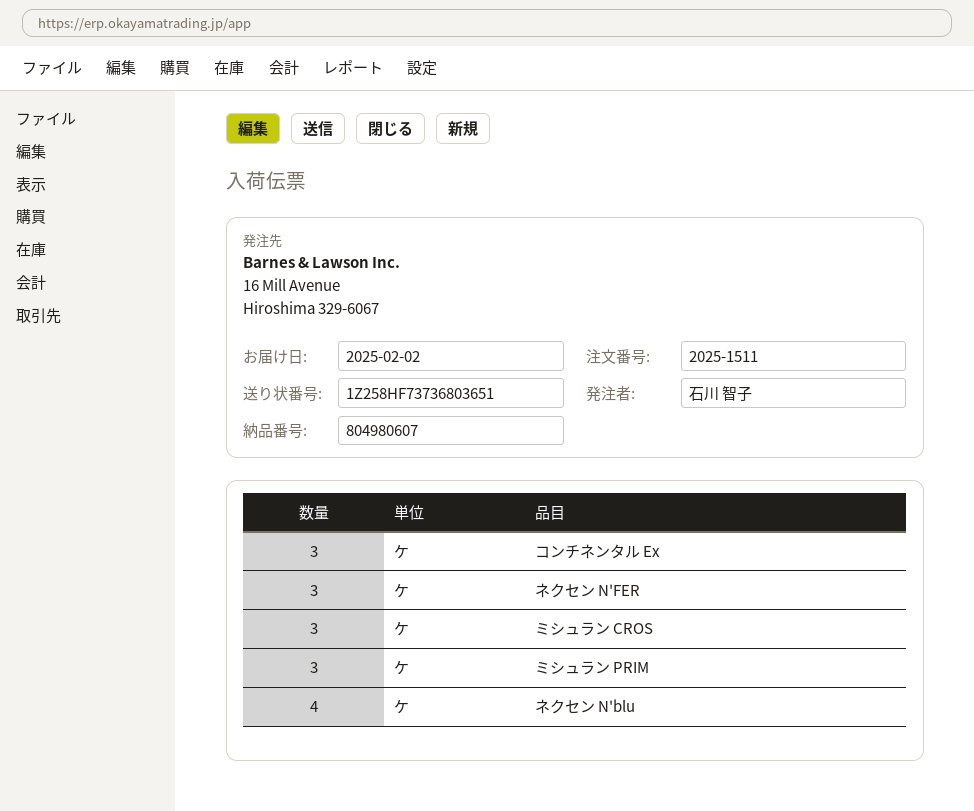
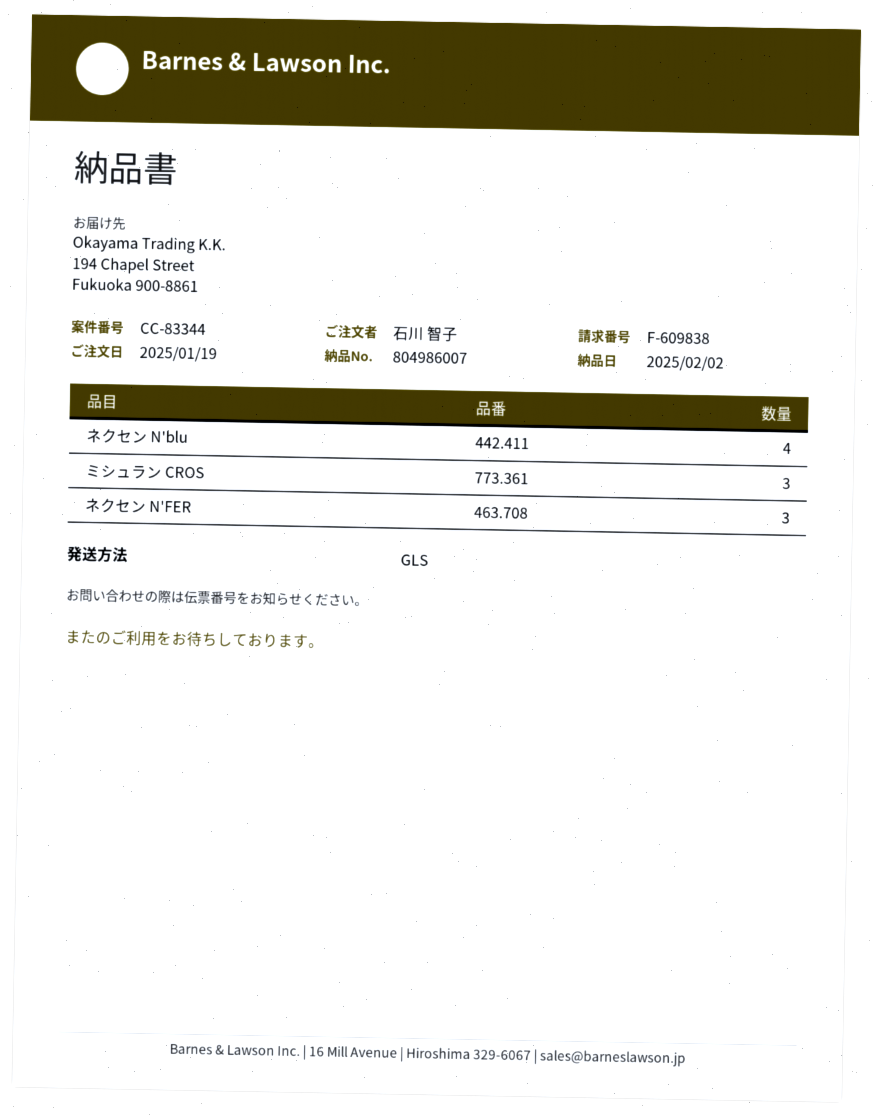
delivery note number: 804980607 -> 804986007
コンチネンタル Ex: 3 -> none
ミシュラン PRIM: 3 -> none

